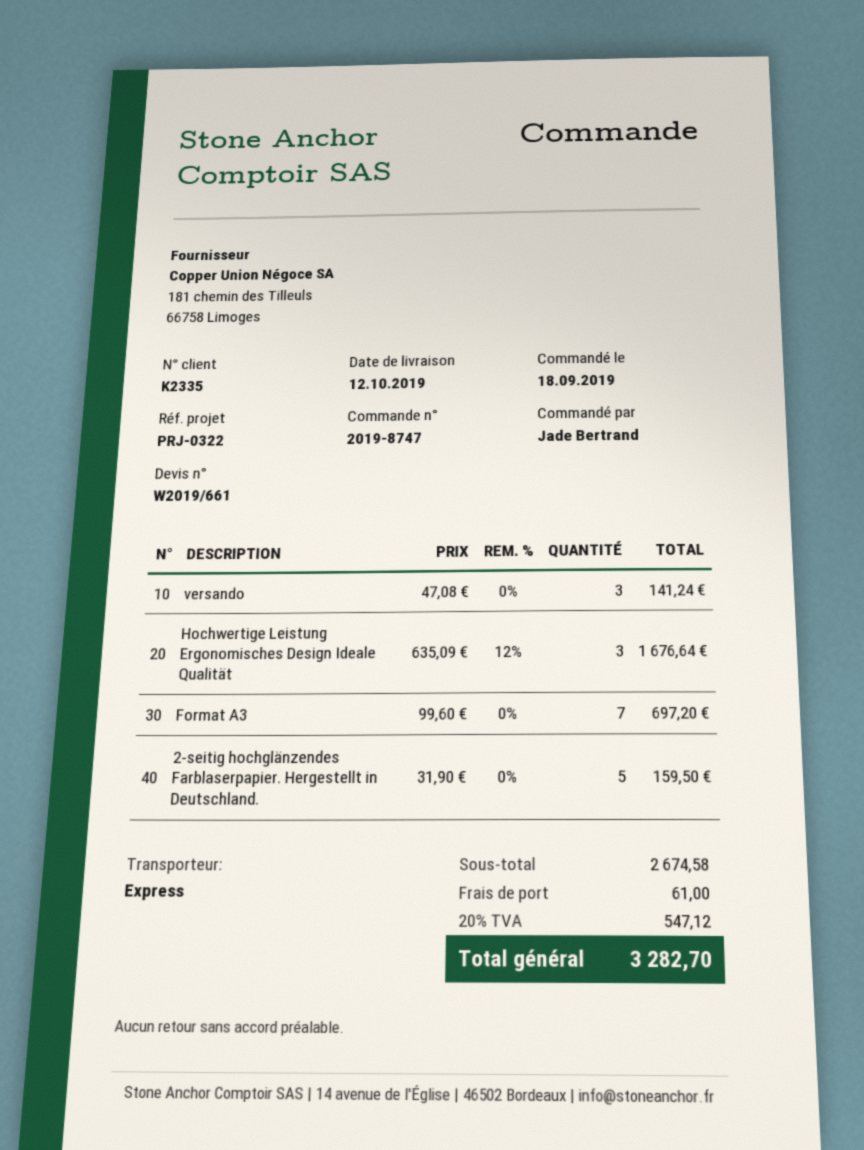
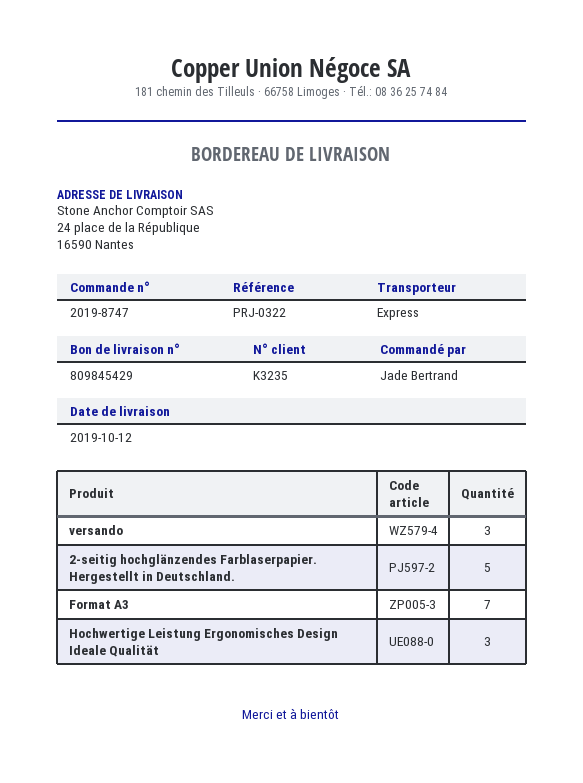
customer number: K2335 -> K3235

